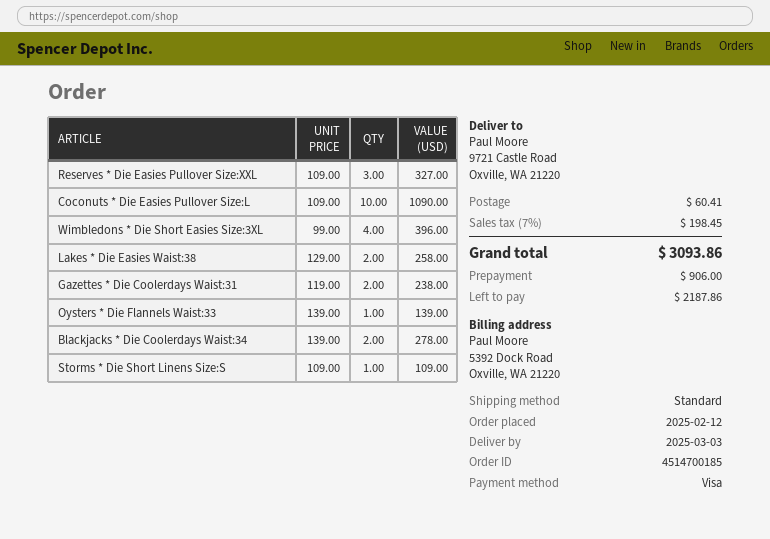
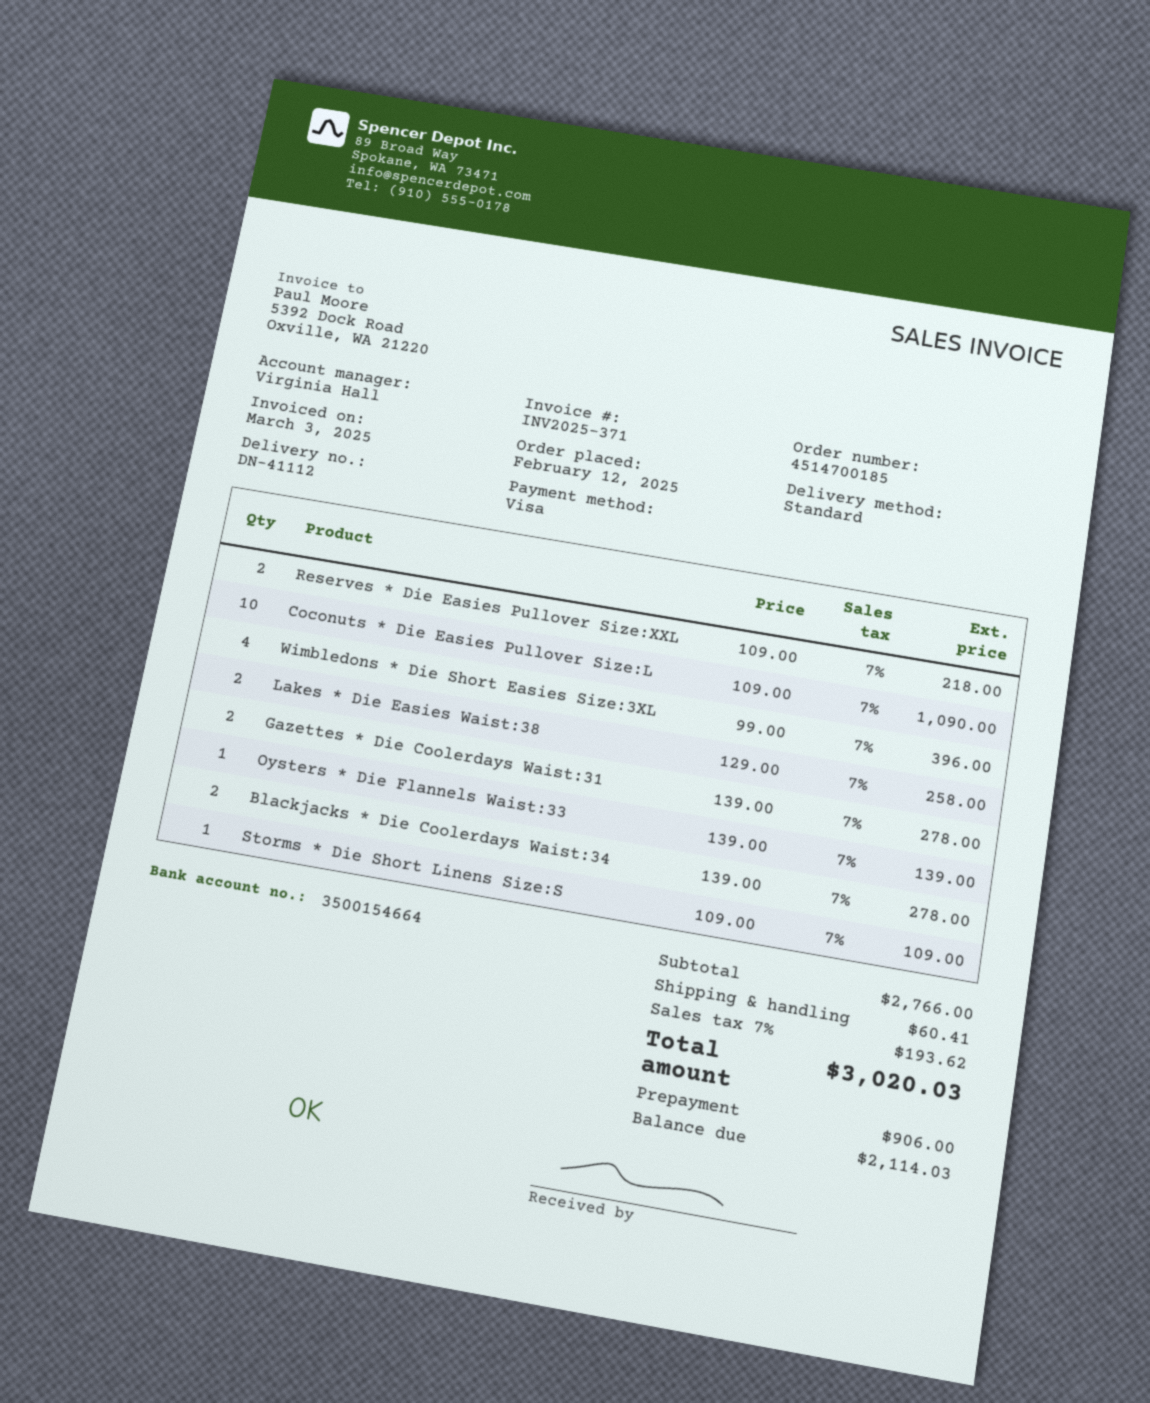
Reserves * Die Easies Pullover Size:XXL: 3 x 109.00 = 327.00 -> 2 x 109.00 = 218.00
Gazettes * Die Coolerdays Waist:31: 2 x 119.00 = 238.00 -> 2 x 139.00 = 278.00
tax: 7% = 198.45 -> 7% = 193.62
total: 3093.86 -> 3020.03
balance: 2187.86 -> 2114.03

